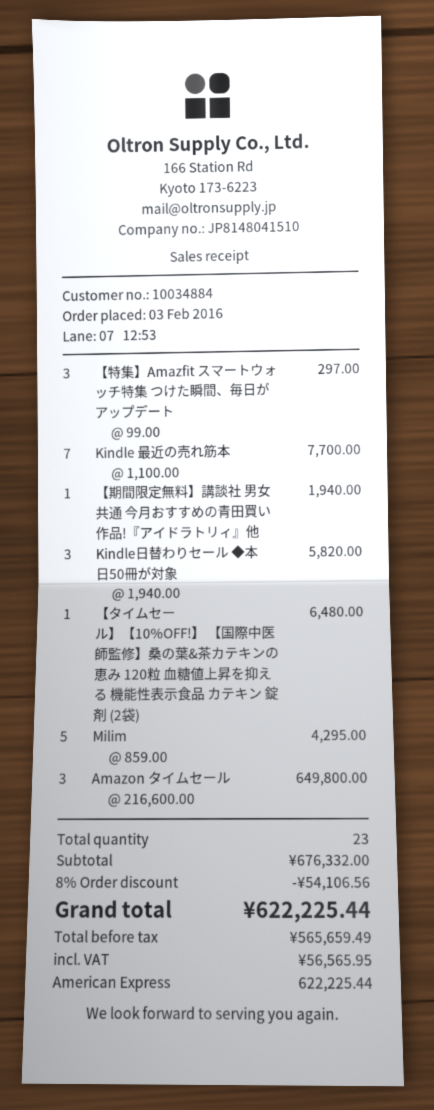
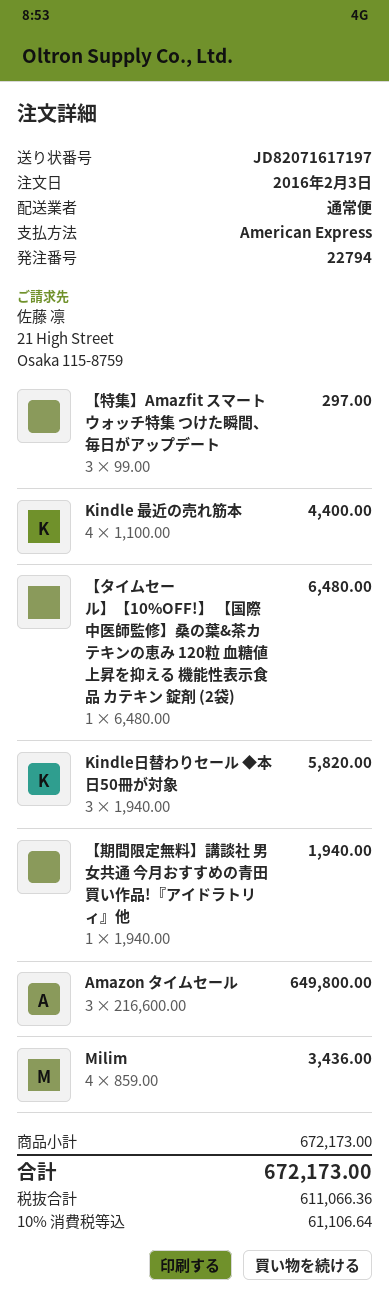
Kindle 最近の売れ筋本: 7 x 1100.00 = 7700.00 -> 4 x 1100.00 = 4400.00
Milim: 5 x 859.00 = 4295.00 -> 4 x 859.00 = 3436.00
subtotal: 676332.00 -> 672173.00
discount: 8% = 54106.56 -> none
net: 565659.49 -> 611066.36
tax: 56565.95 -> 61106.64
total: 622225.44 -> 672173.00

